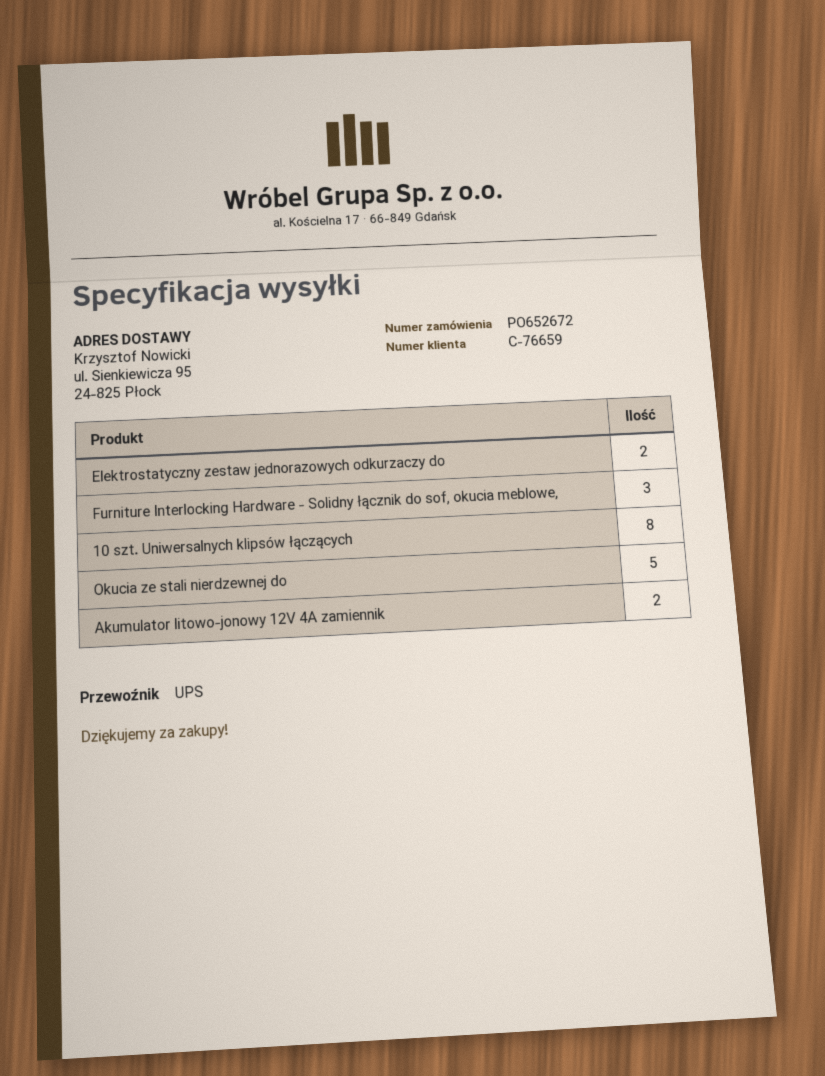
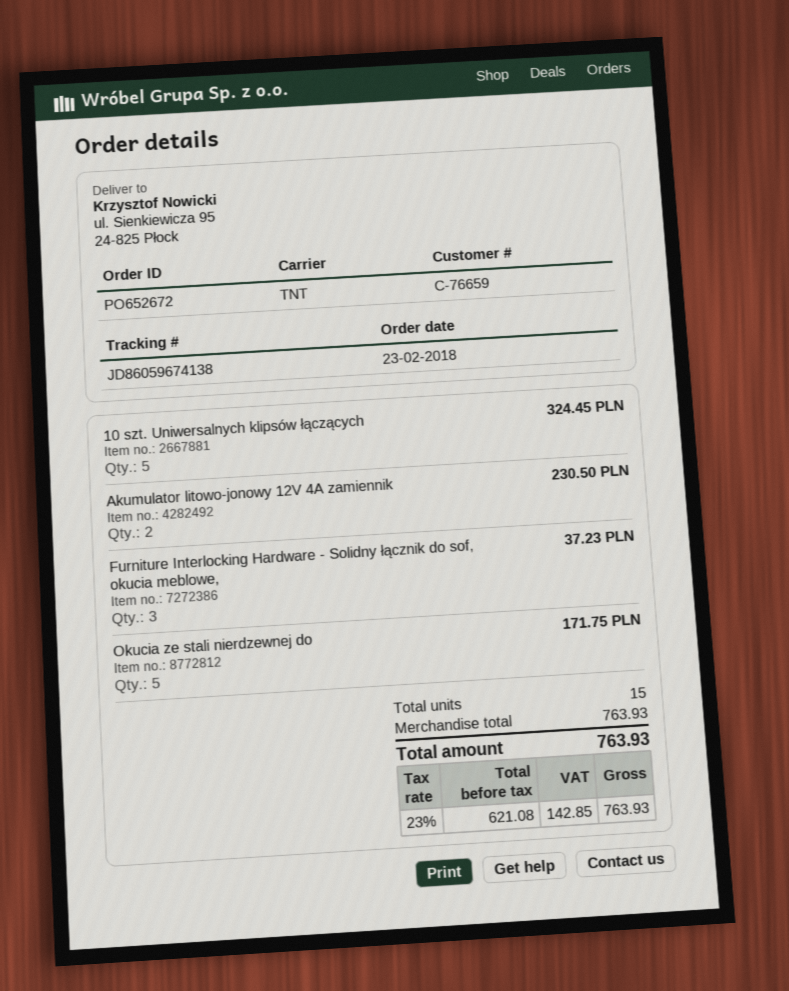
shipping method: UPS -> TNT
Elektrostatyczny zestaw jednorazowych odkurzaczy do: 2 -> none
10 szt. Uniwersalnych klipsów łączących: 8 -> 5

